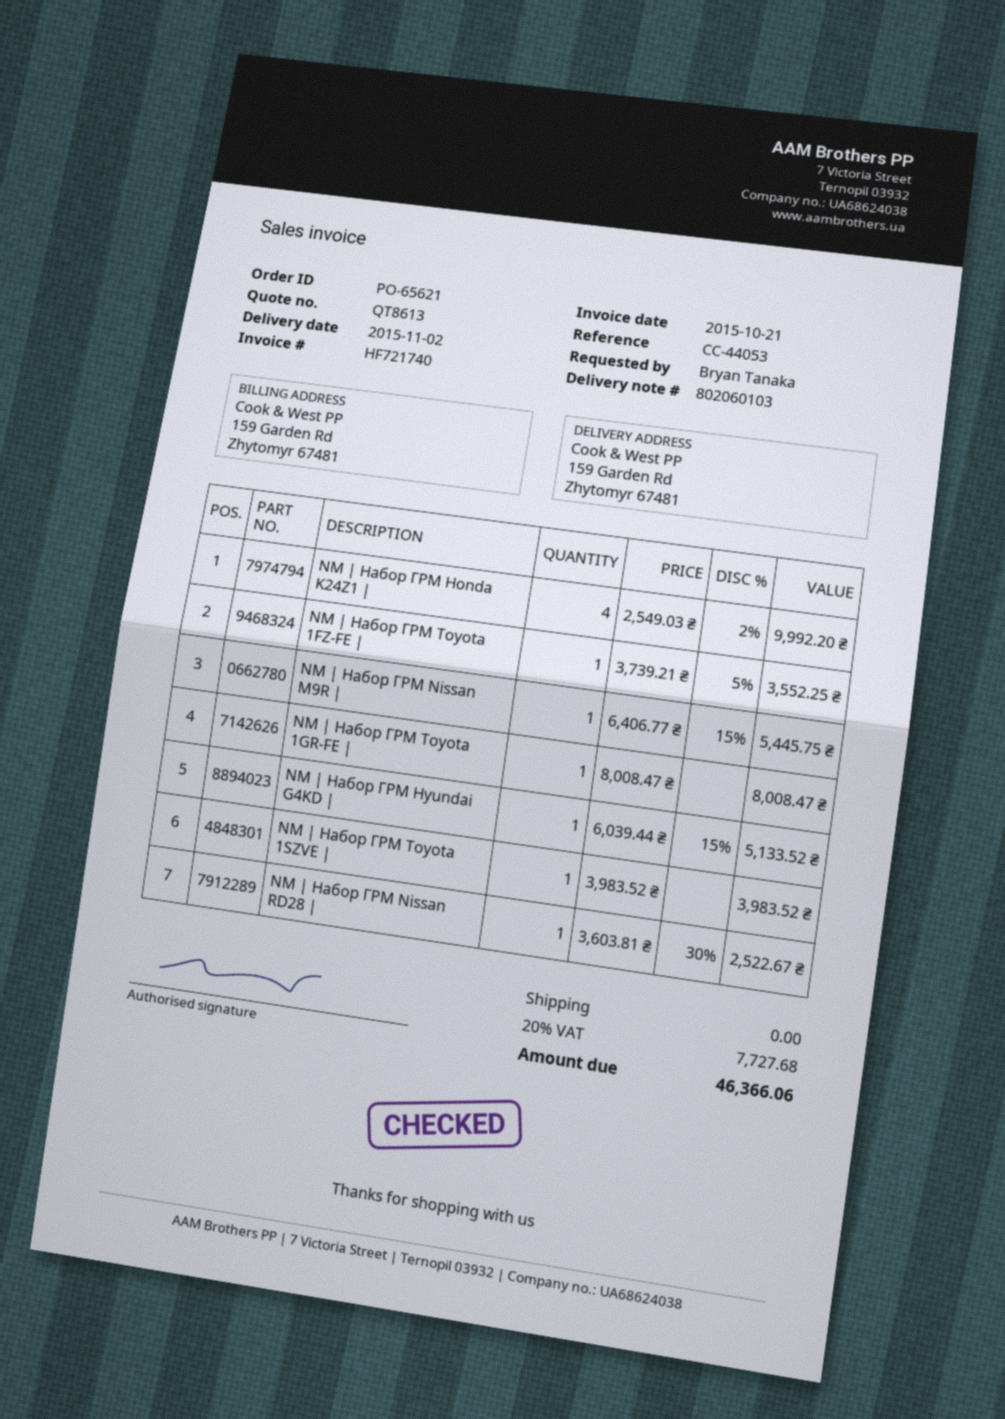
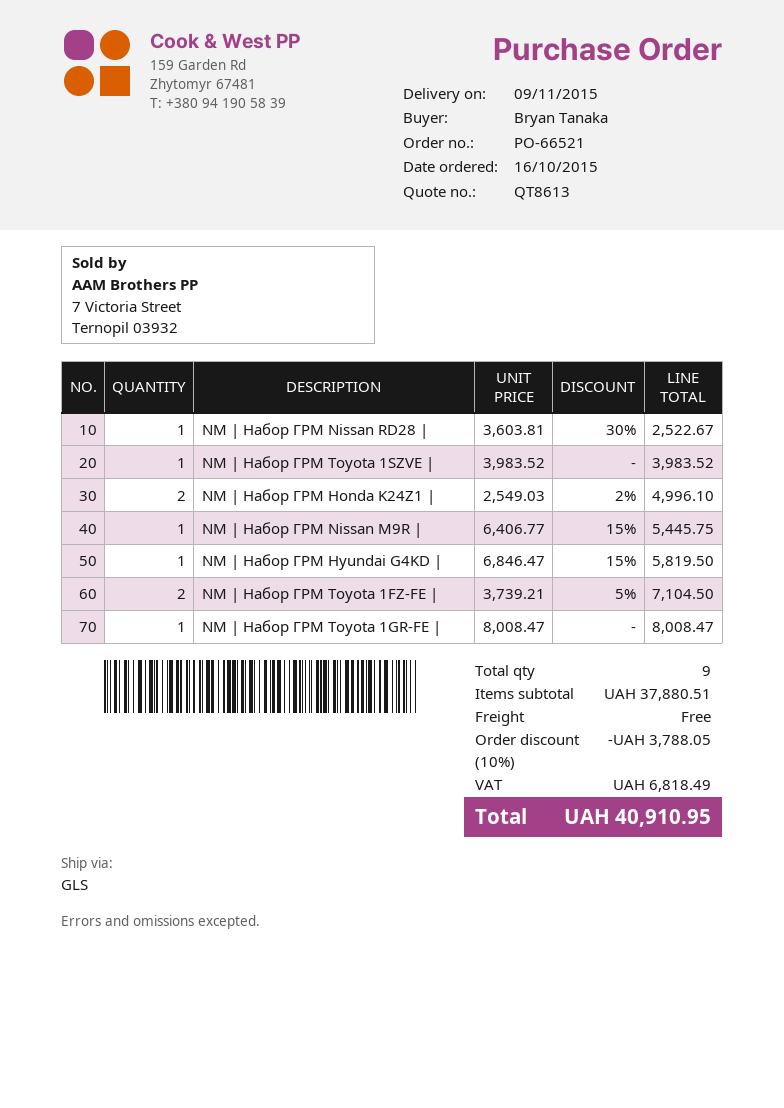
order number: PO-65621 -> PO-66521
delivery date: 2015-11-02 -> 2015-11-09
NM | Набор ГРМ Honda K24Z1 |: 4 x 2549.03 - 2% = 9992.20 -> 2 x 2549.03 - 2% = 4996.10
NM | Набор ГРМ Toyota 1FZ-FE |: 1 x 3739.21 - 5% = 3552.25 -> 2 x 3739.21 - 5% = 7104.50
NM | Набор ГРМ Hyundai G4KD |: 1 x 6039.44 - 15% = 5133.52 -> 1 x 6846.47 - 15% = 5819.50
discount: none -> 10% = 3788.05
tax: 7727.68 -> 6818.49
total: 46366.06 -> 40910.95

